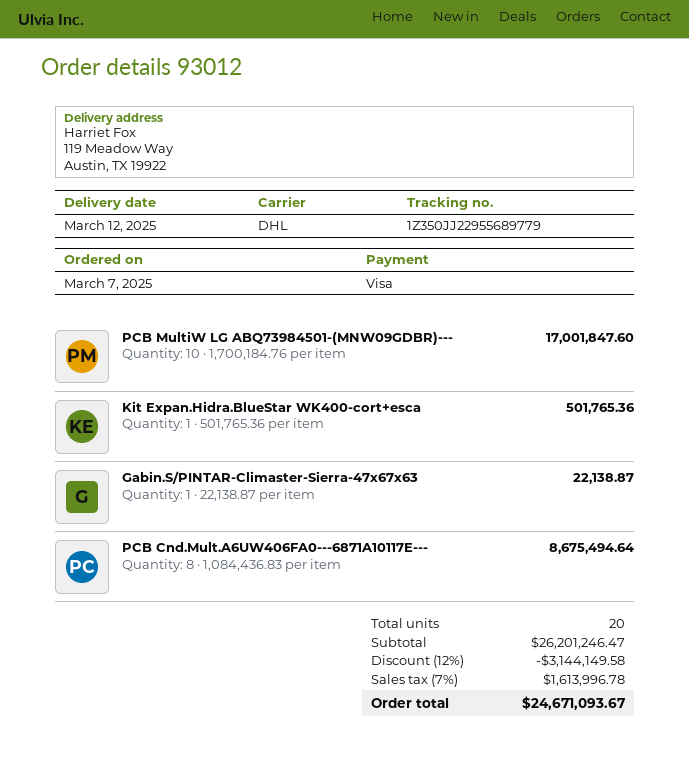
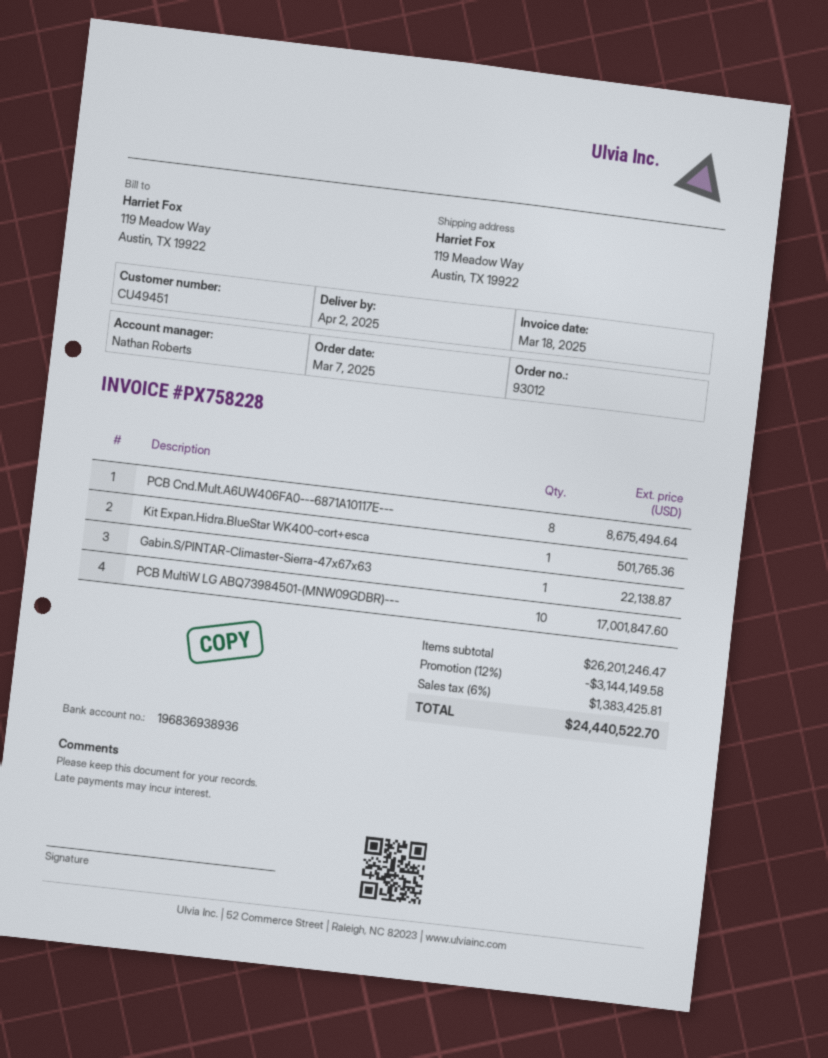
delivery date: 2025-03-12 -> 2025-04-02
tax: 7% = 1613996.78 -> 6% = 1383425.81
total: 24671093.67 -> 24440522.70

